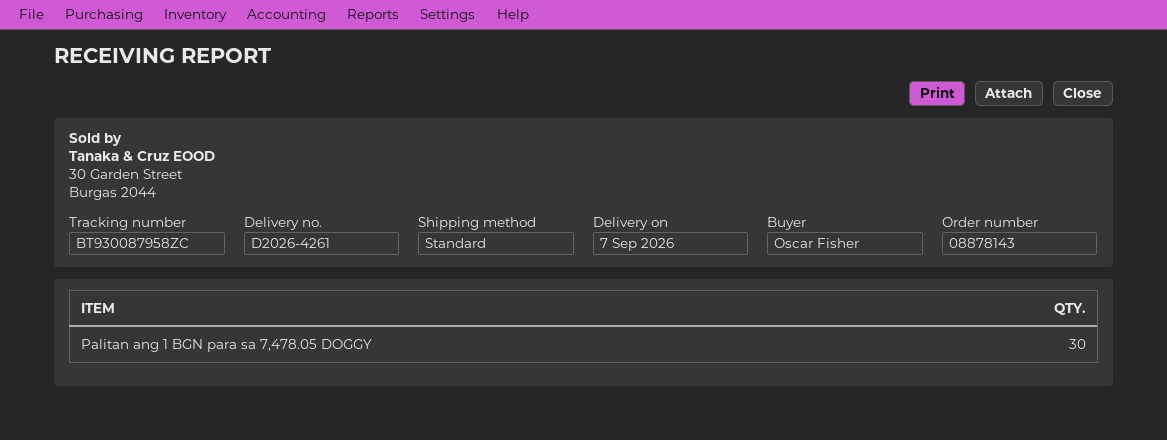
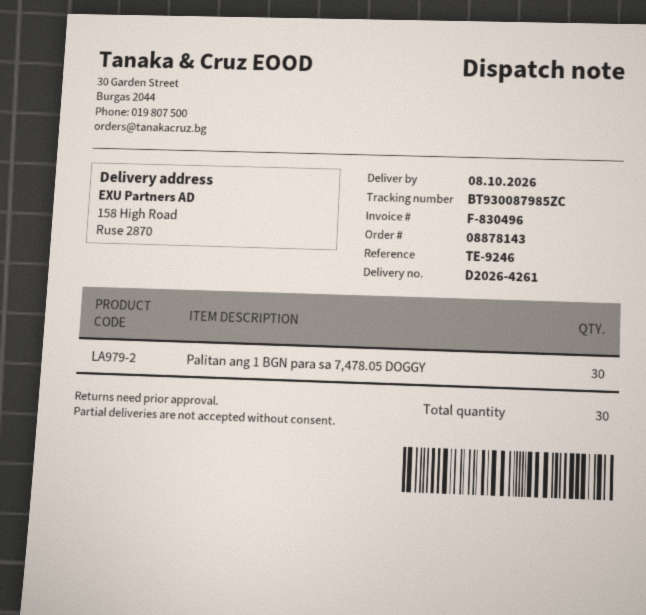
delivery date: 2026-09-07 -> 2026-10-08
tracking number: BT930087958ZC -> BT930087985ZC

